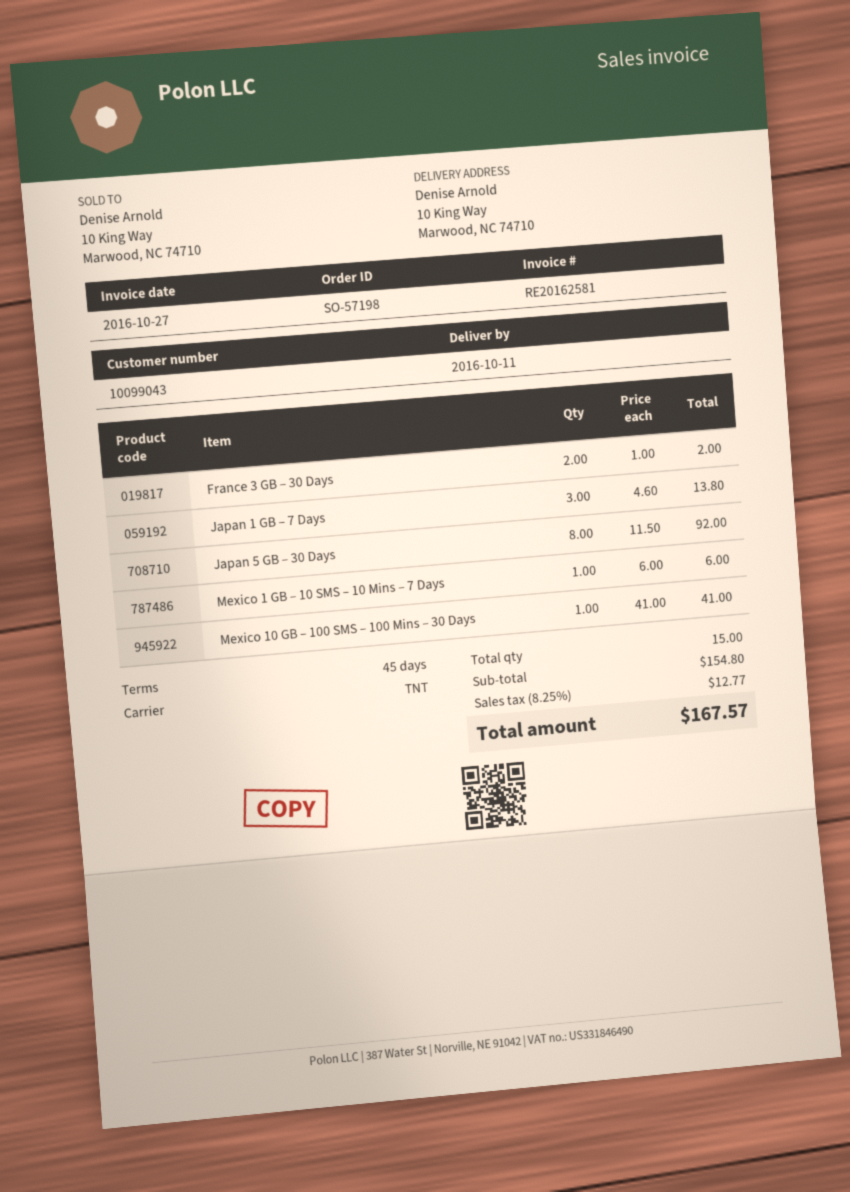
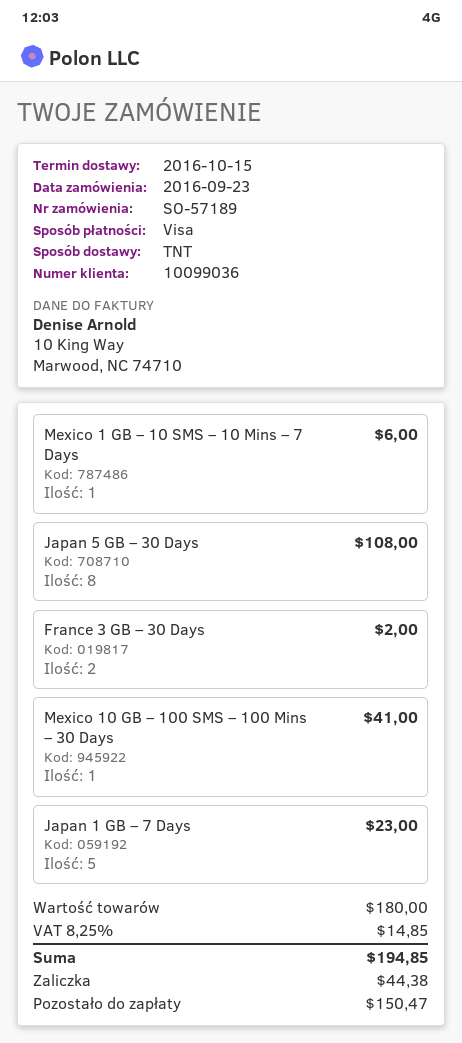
order number: SO-57198 -> SO-57189
delivery date: 2016-10-11 -> 2016-10-15
customer number: 10099043 -> 10099036
Japan 1 GB – 7 Days: 3 for 13.80 -> 5 for 23.00
Japan 5 GB – 30 Days: 8 for 92.00 -> 8 for 108.00
subtotal: 154.80 -> 180.00
tax: 8.25% = 12.77 -> 8.25% = 14.85
total: 167.57 -> 194.85

